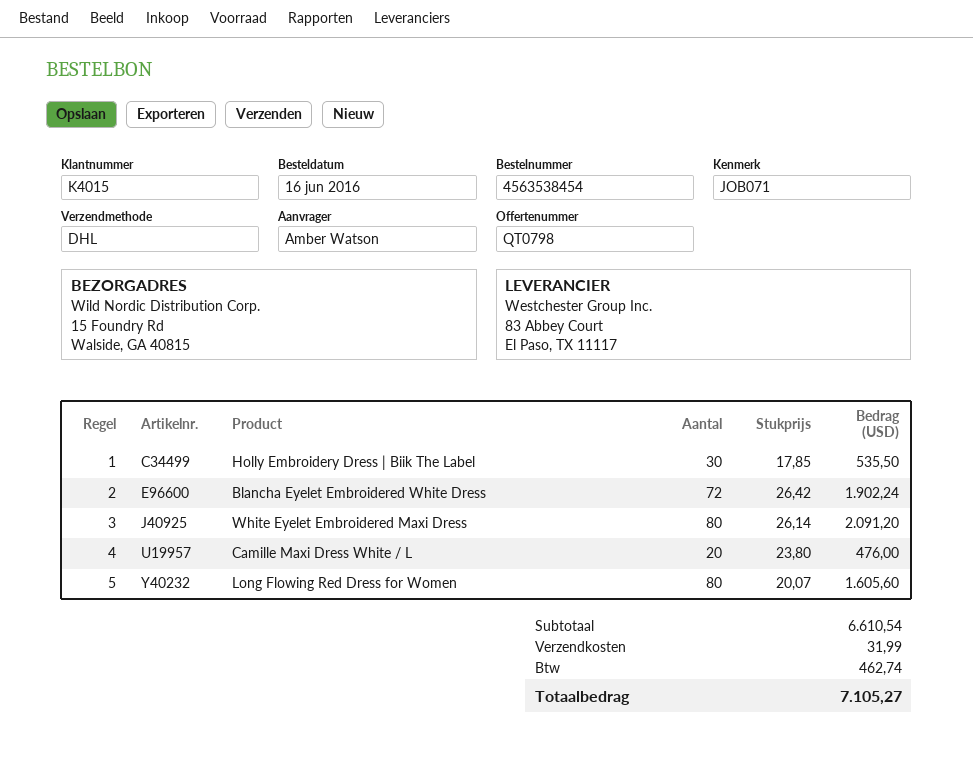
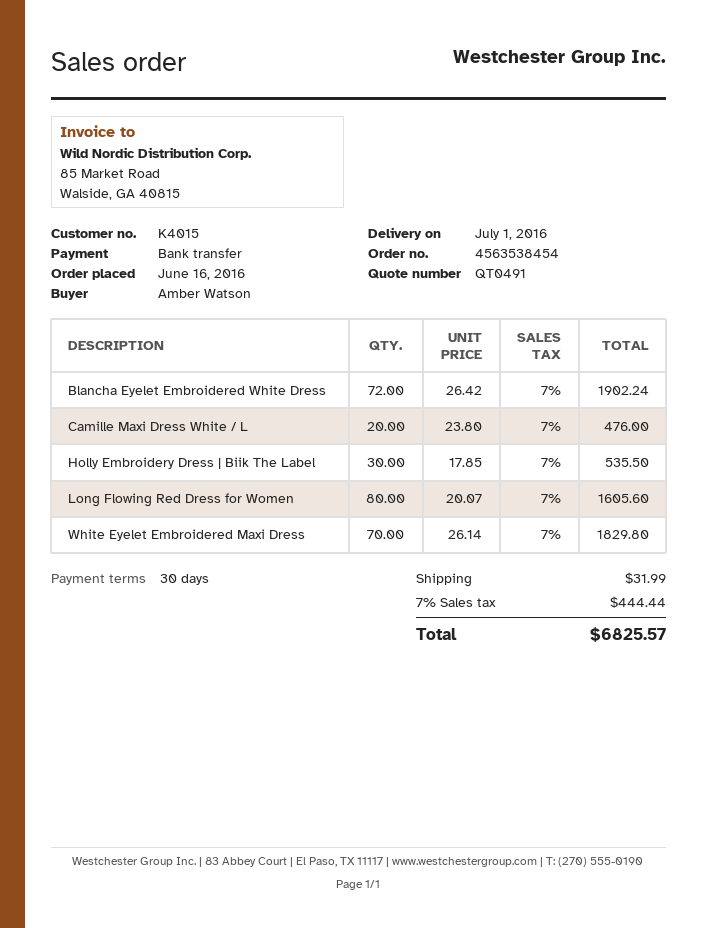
quote number: QT0798 -> QT0491
White Eyelet Embroidered Maxi Dress: 80 x 26.14 = 2091.20 -> 70 x 26.14 = 1829.80
tax: 462.74 -> 444.44
total: 7105.27 -> 6825.57

